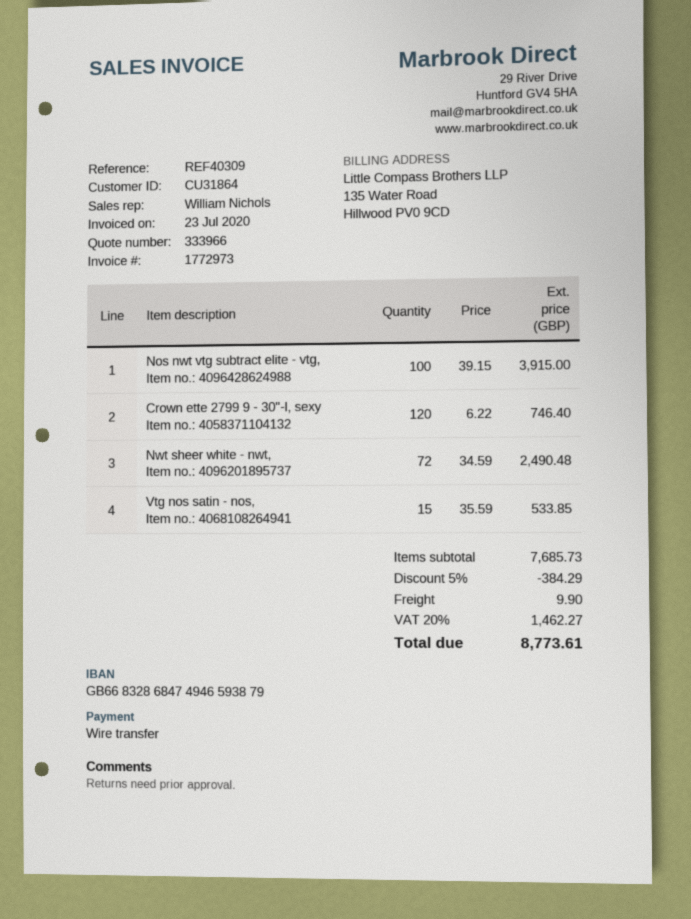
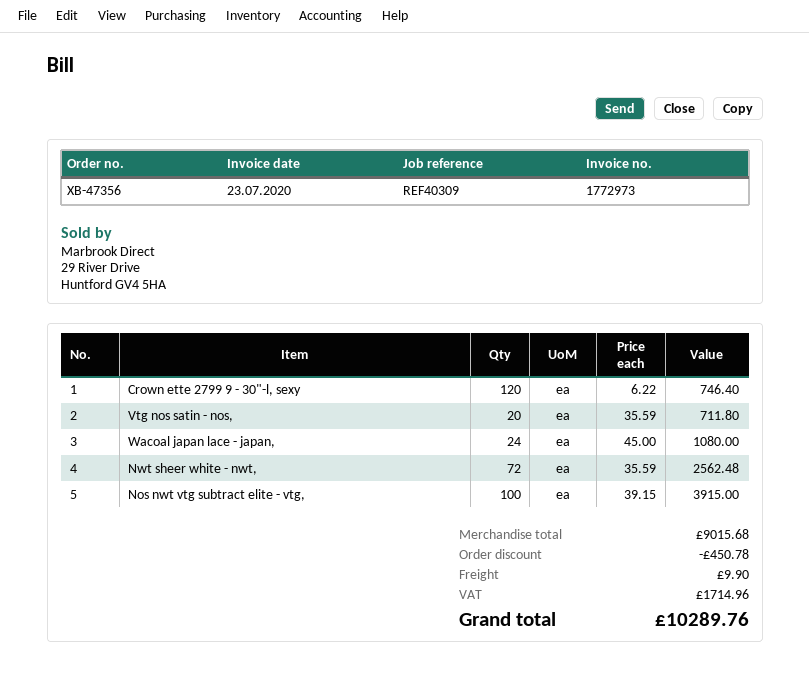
Nwt sheer white - nwt,: 72 x 34.59 = 2490.48 -> 72 x 35.59 = 2562.48
Vtg nos satin - nos,: 15 x 35.59 = 533.85 -> 20 x 35.59 = 711.80
Wacoal japan lace - japan,: none -> 24 x 45.00 = 1080.00
subtotal: 7685.73 -> 9015.68
discount: 384.29 -> 450.78
tax: 1462.27 -> 1714.96
total: 8773.61 -> 10289.76

